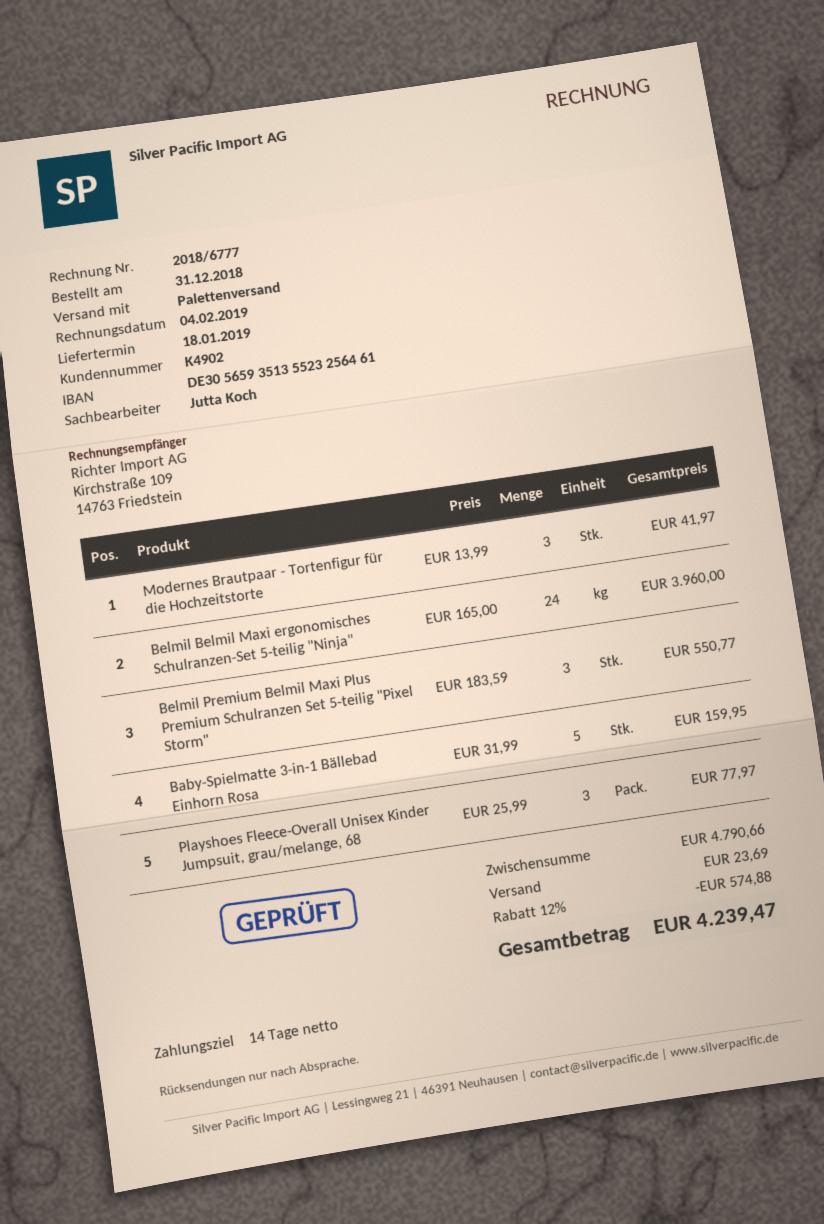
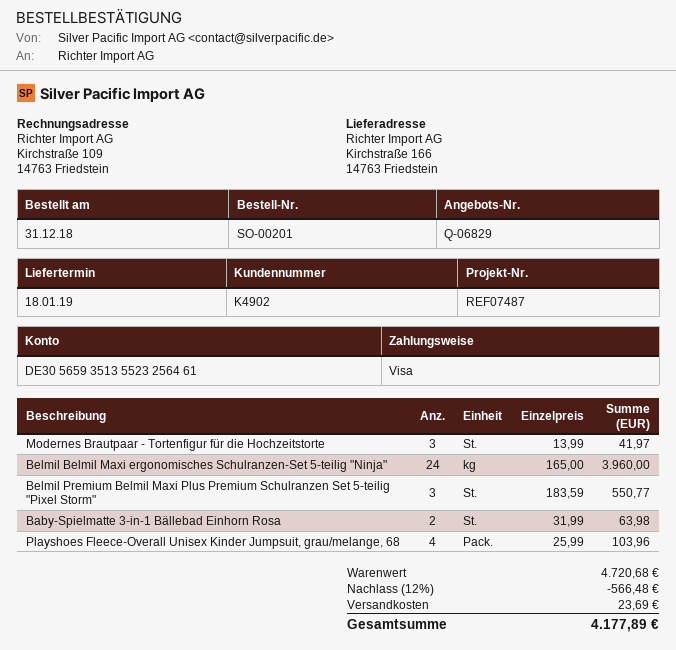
Baby-Spielmatte 3-in-1 Bällebad Einhorn Rosa: 5 x 31.99 = 159.95 -> 2 x 31.99 = 63.98
Playshoes Fleece-Overall Unisex Kinder Jumpsuit, grau/melange, 68: 3 x 25.99 = 77.97 -> 4 x 25.99 = 103.96
subtotal: 4790.66 -> 4720.68
discount: 12% = 574.88 -> 12% = 566.48
total: 4239.47 -> 4177.89

